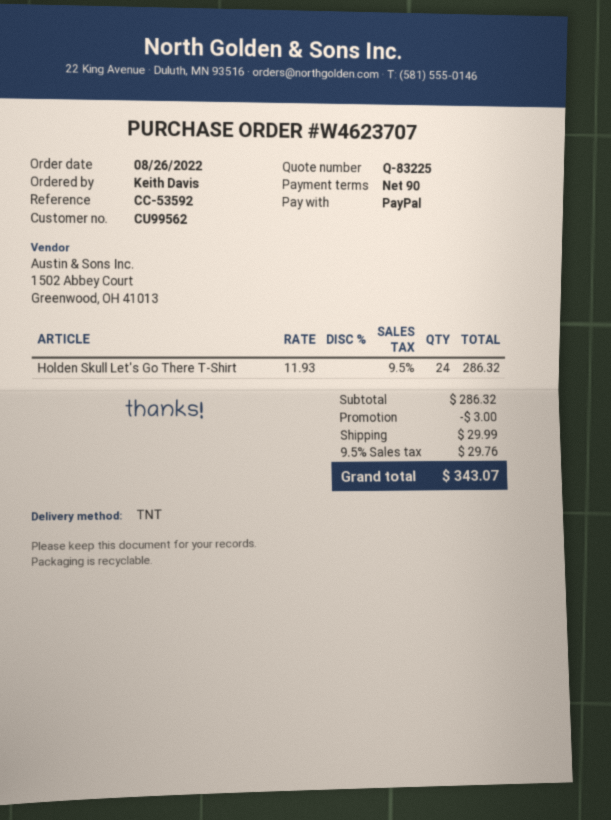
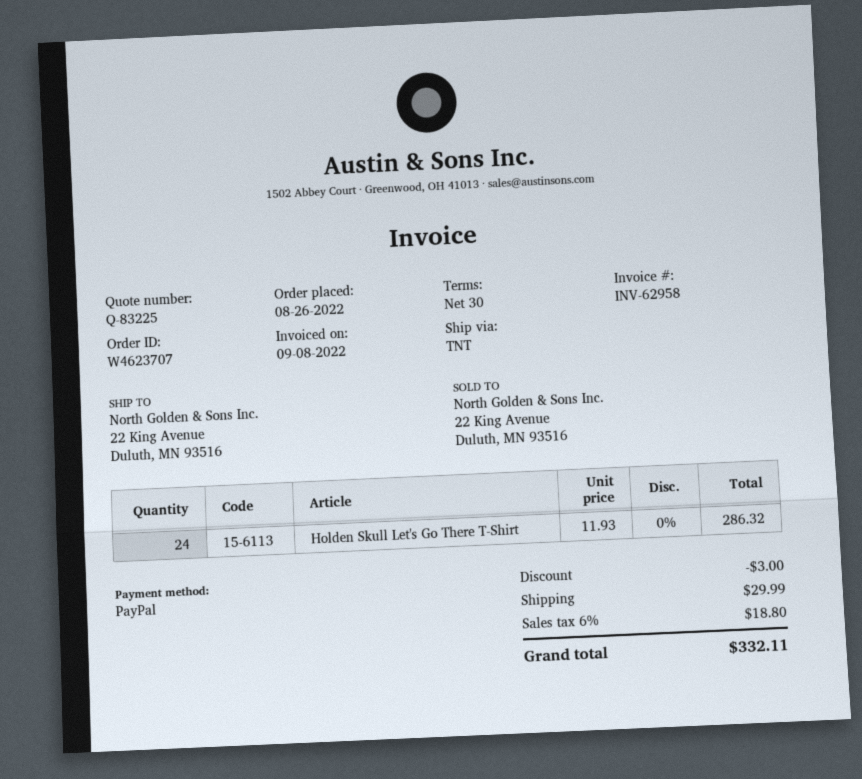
payment terms: 90 days -> 30 days
tax: 9.5% = 29.76 -> 6% = 18.80
total: 343.07 -> 332.11

